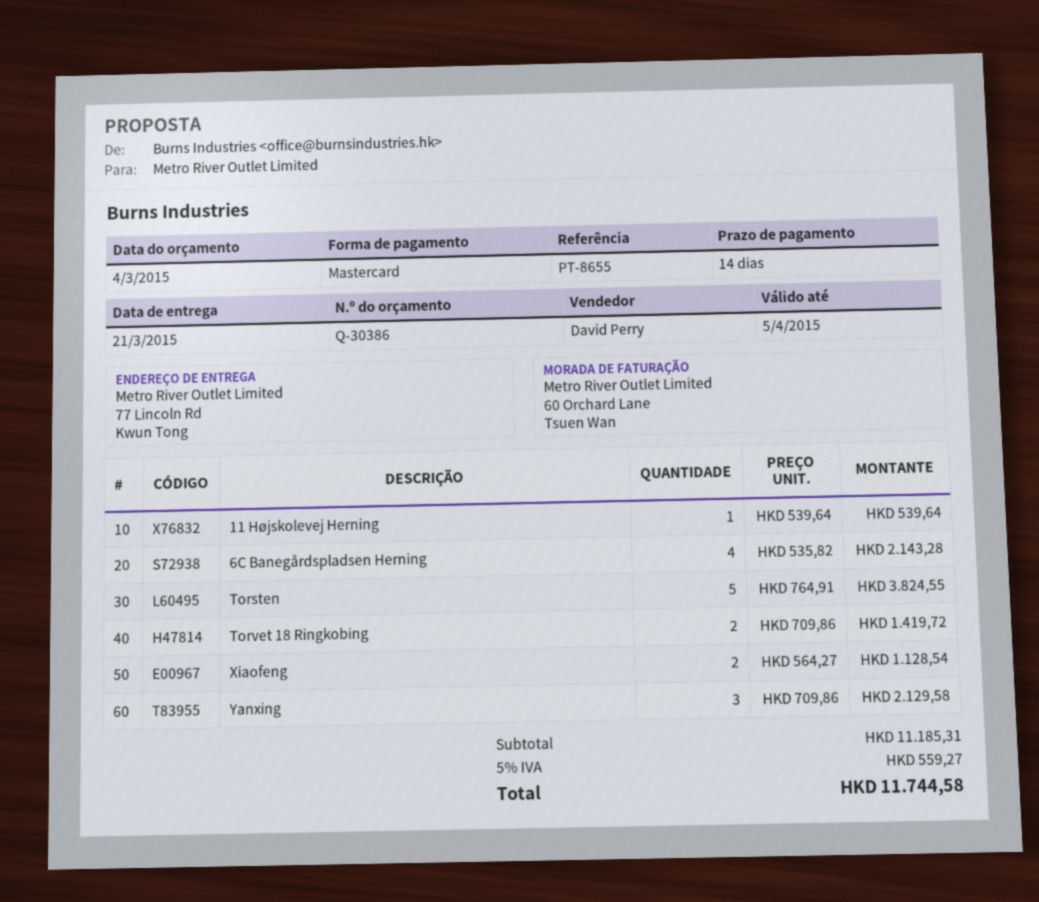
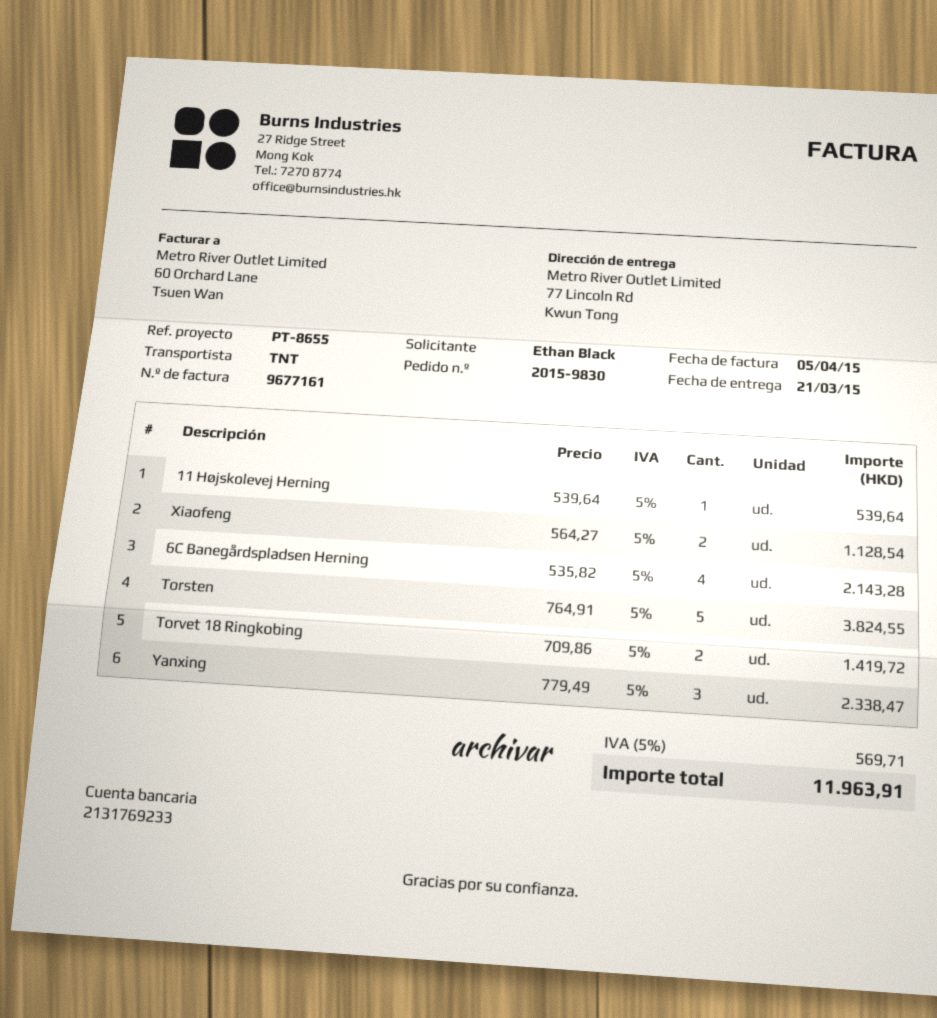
Yanxing: 3 x 709.86 = 2129.58 -> 3 x 779.49 = 2338.47
tax: 5% = 559.27 -> 5% = 569.71
total: 11744.58 -> 11963.91

